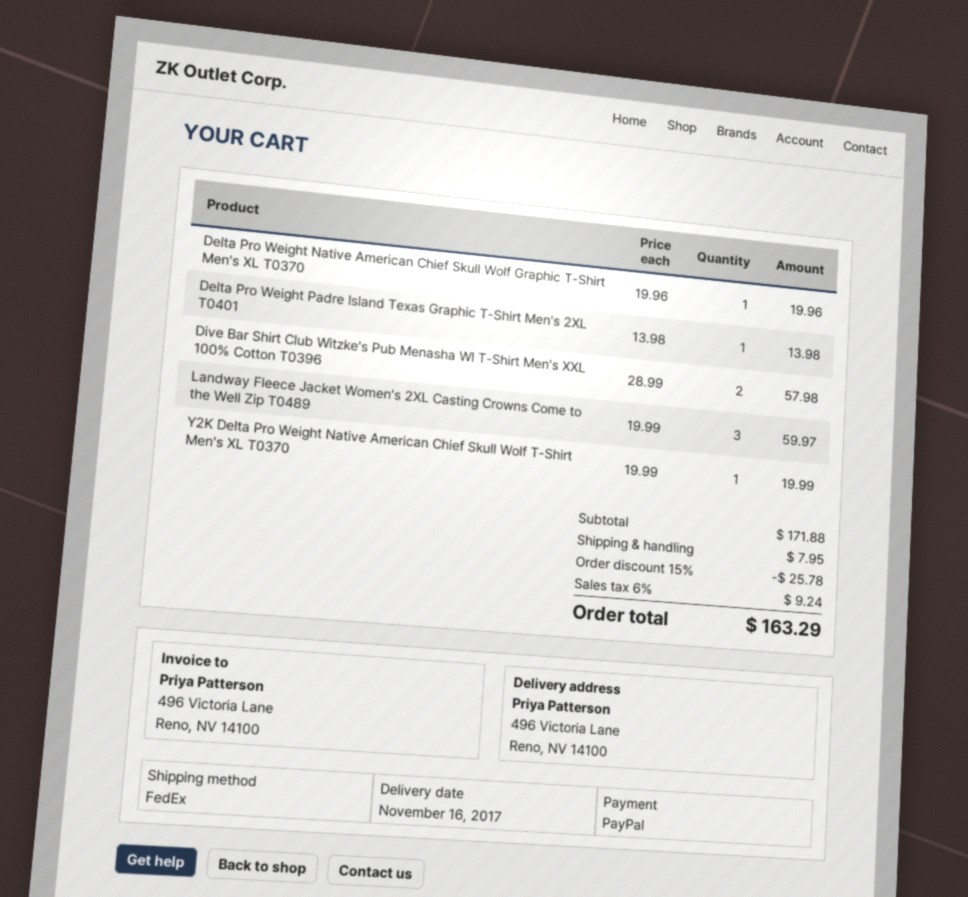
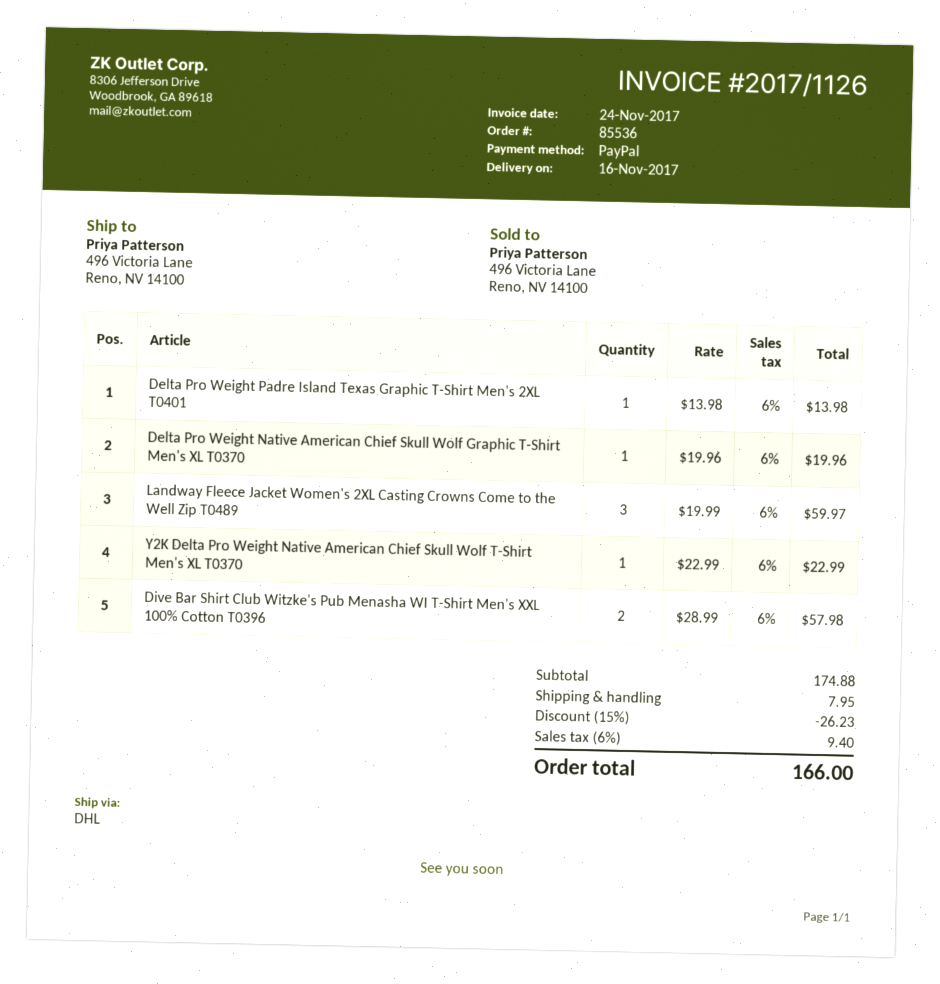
shipping method: FedEx -> DHL
Y2K Delta Pro Weight Native American Chief Skull Wolf T-Shirt Men's XL T0370: 1 x 19.99 = 19.99 -> 1 x 22.99 = 22.99
subtotal: 171.88 -> 174.88
discount: 15% = 25.78 -> 15% = 26.23
tax: 6% = 9.24 -> 6% = 9.40
total: 163.29 -> 166.00

